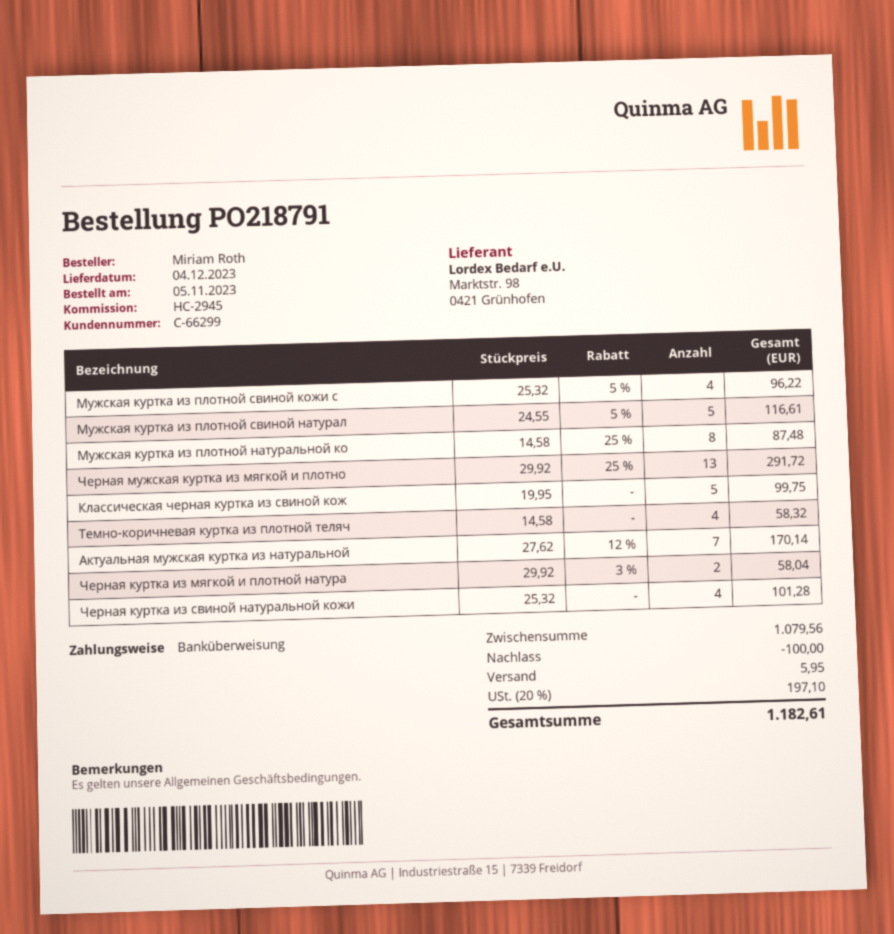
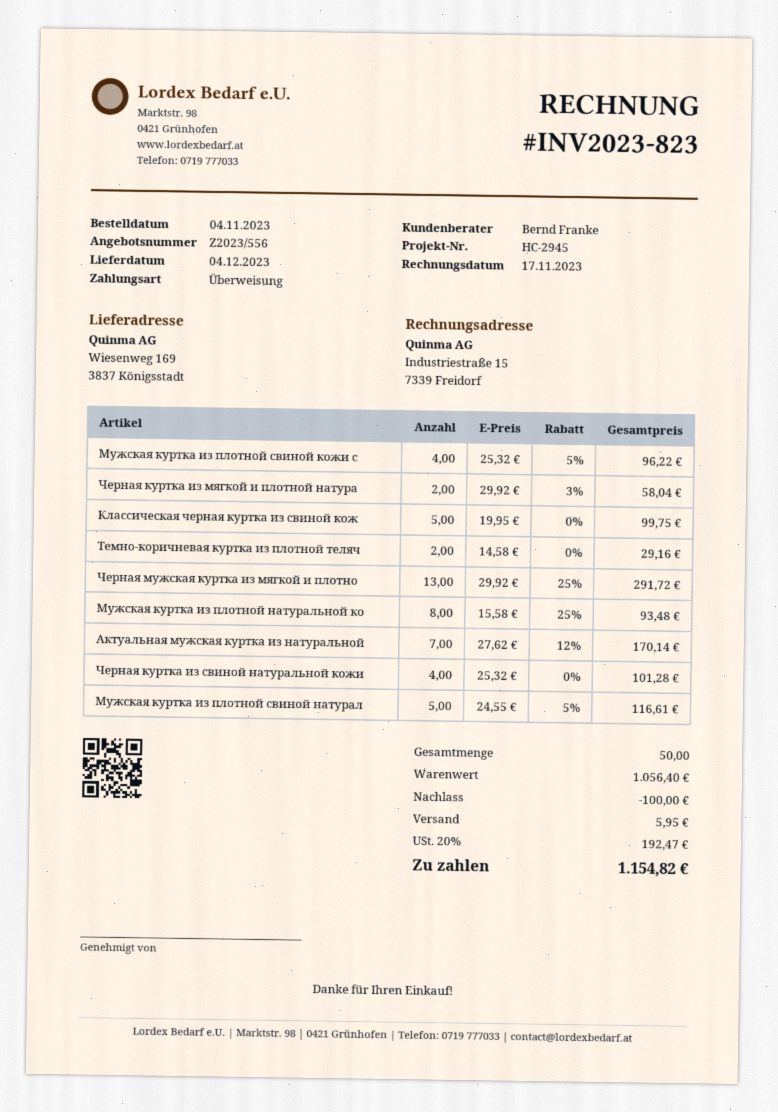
order date: 2023-11-05 -> 2023-11-04
Мужская куртка из плотной натуральной ко: 8 x 14.58 - 25% = 87.48 -> 8 x 15.58 - 25% = 93.48
Темно-коричневая куртка из плотной теляч: 4 x 14.58 = 58.32 -> 2 x 14.58 = 29.16
subtotal: 1079.56 -> 1056.40
tax: 20% = 197.10 -> 20% = 192.47
total: 1182.61 -> 1154.82

